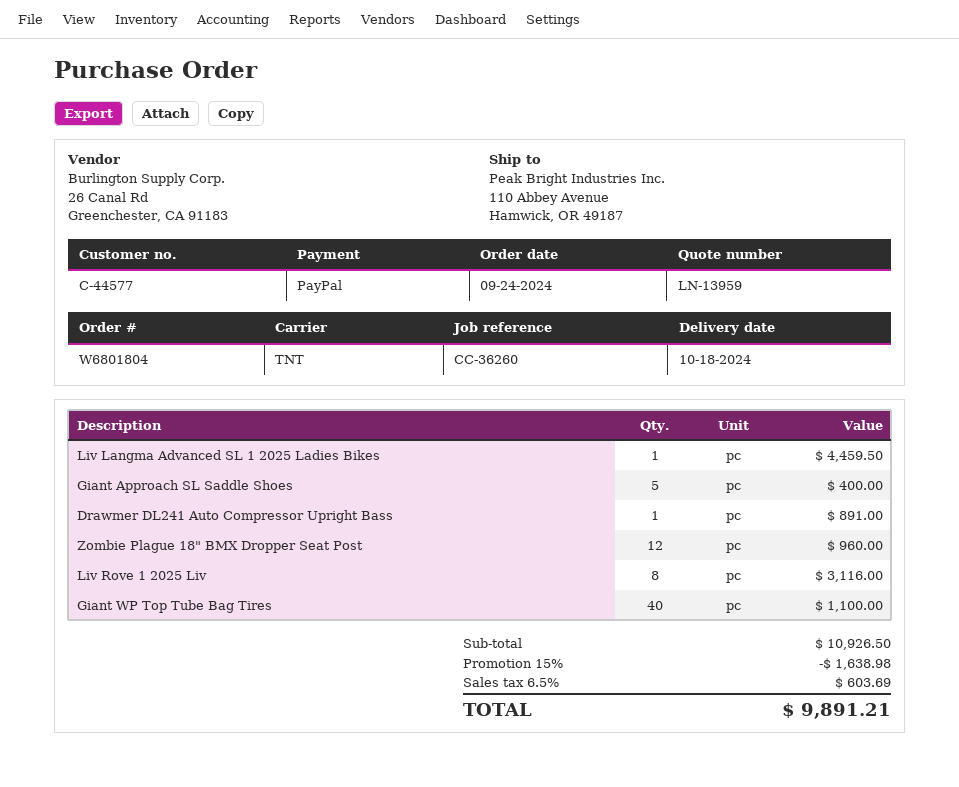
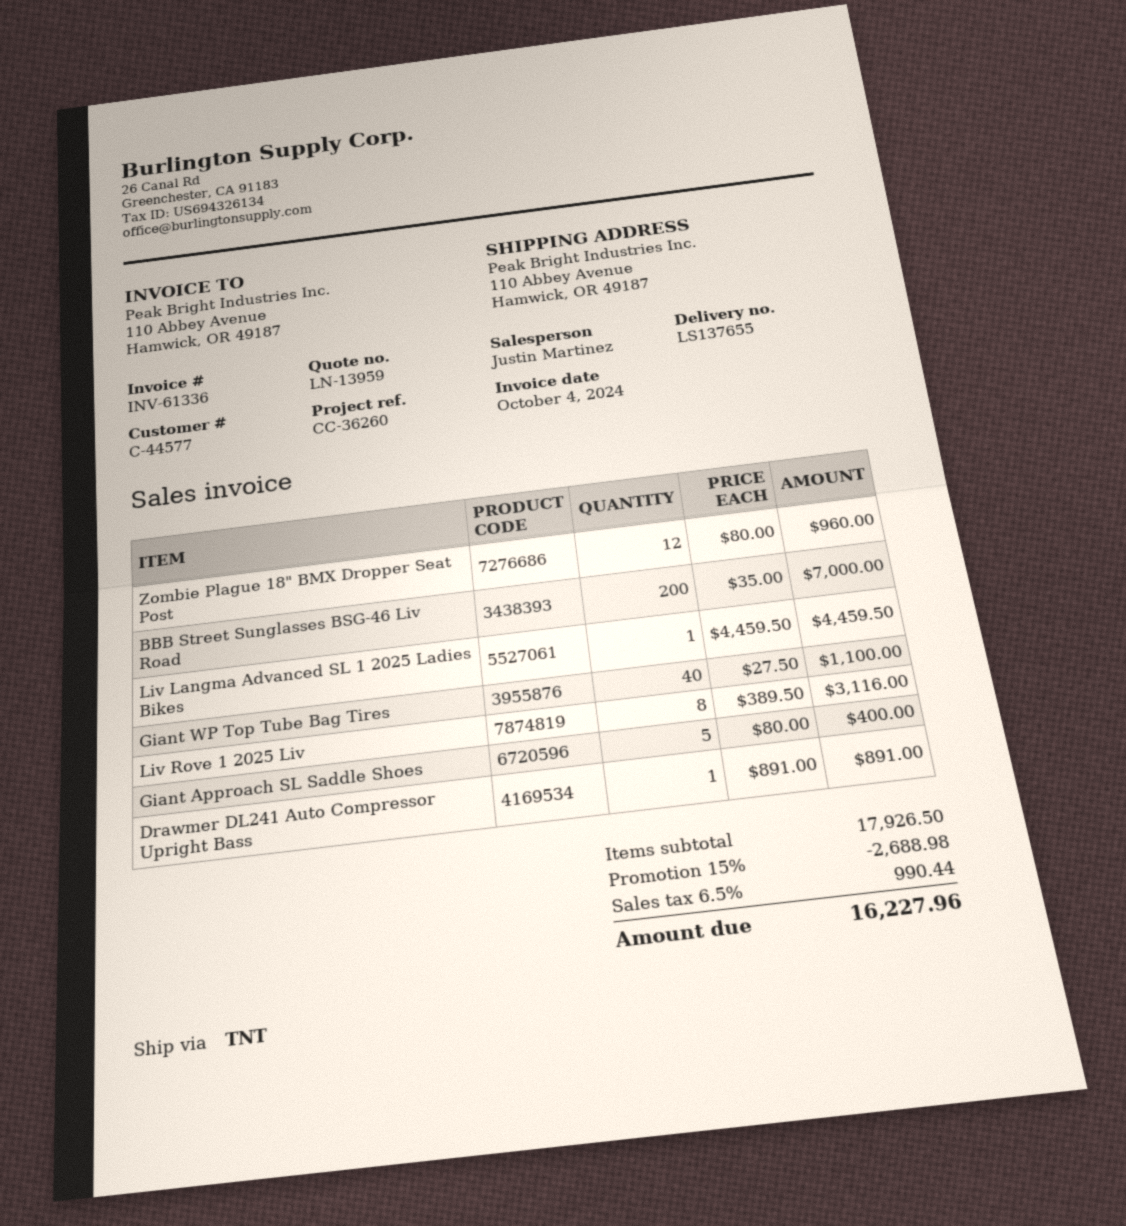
BBB Street Sunglasses BSG-46 Liv Road: none -> 200 for 7000.00
subtotal: 10926.50 -> 17926.50
discount: 15% = 1638.98 -> 15% = 2688.98
tax: 6.5% = 603.69 -> 6.5% = 990.44
total: 9891.21 -> 16227.96

